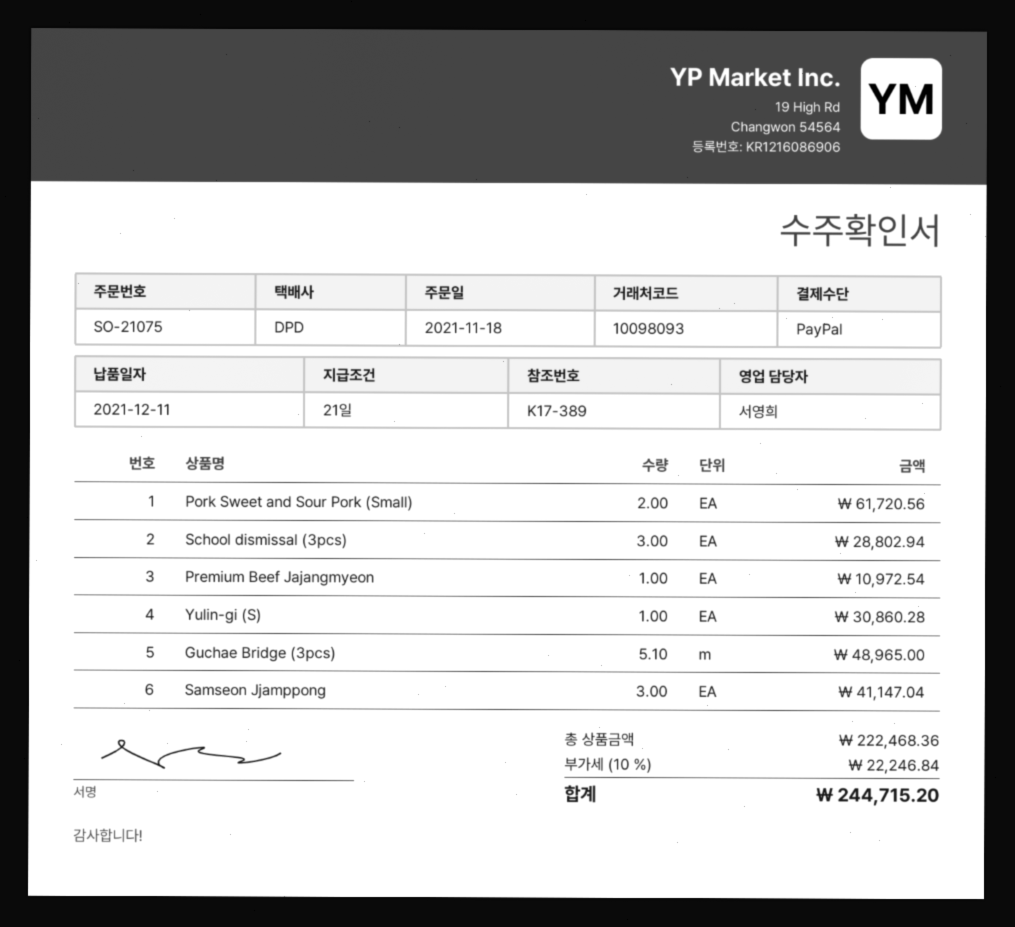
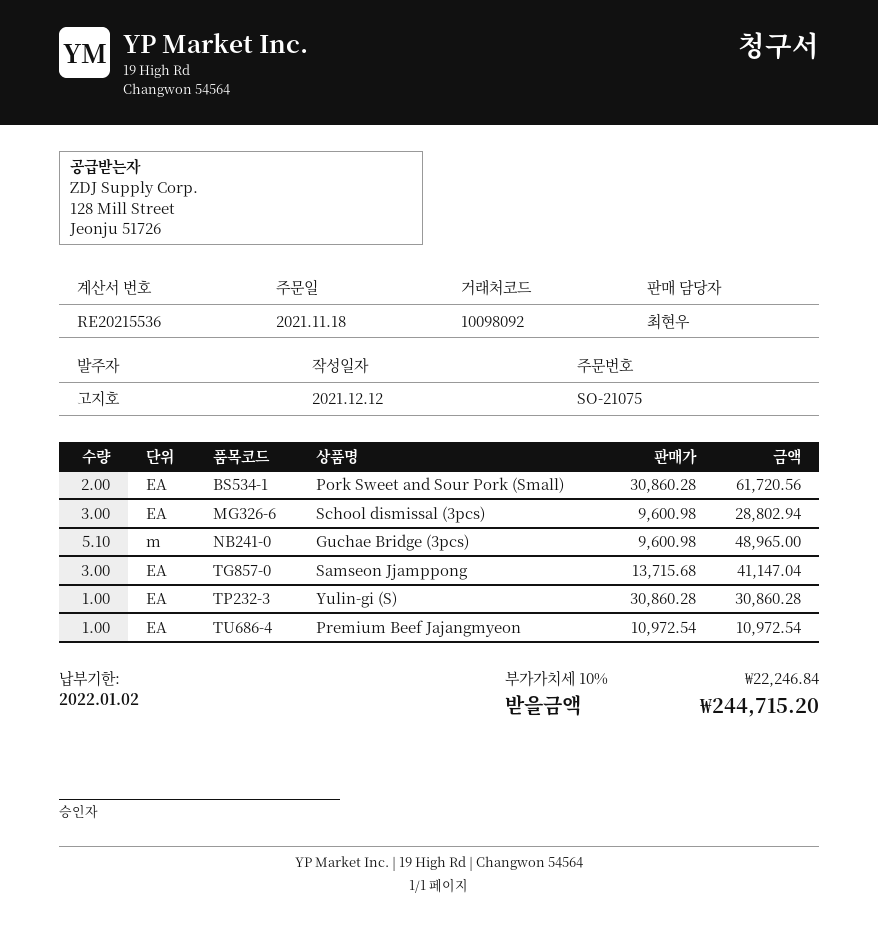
customer number: 10098093 -> 10098092
sales rep: 서영희 -> 최현우

